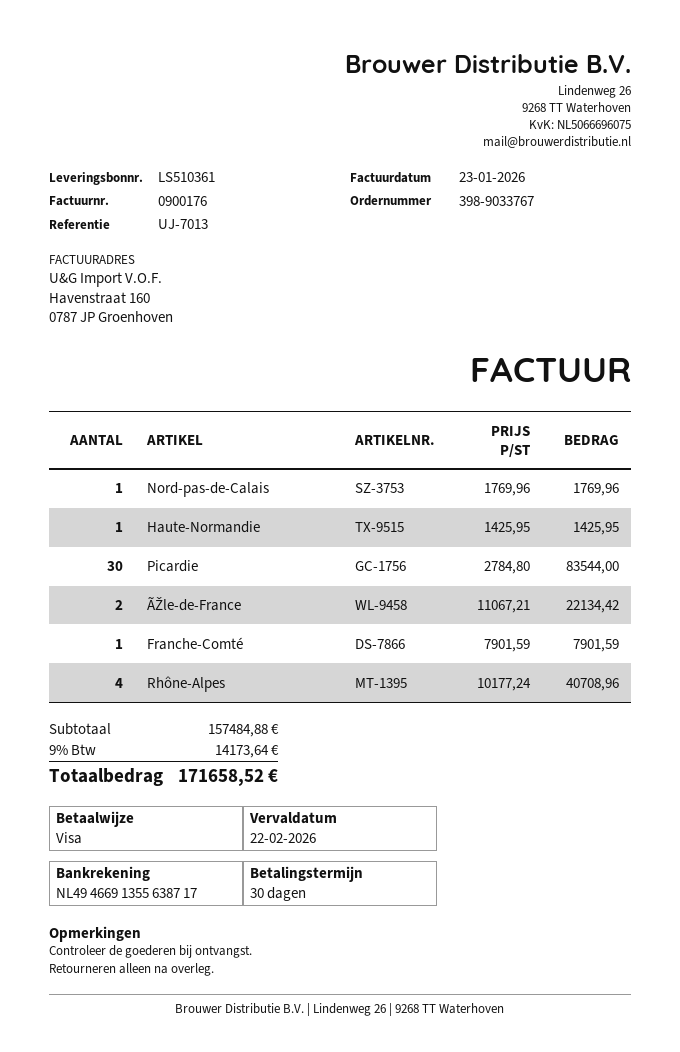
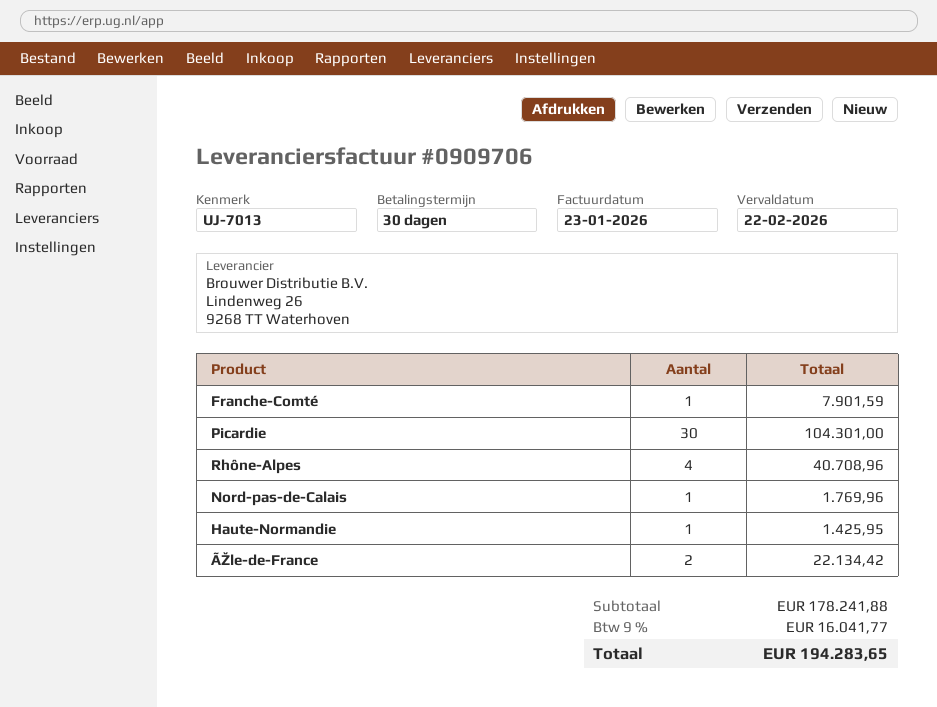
invoice number: 0900176 -> 0909706
Picardie: 30 for 83544.00 -> 30 for 104301.00
subtotal: 157484.88 -> 178241.88
tax: 9% = 14173.64 -> 9% = 16041.77
total: 171658.52 -> 194283.65

